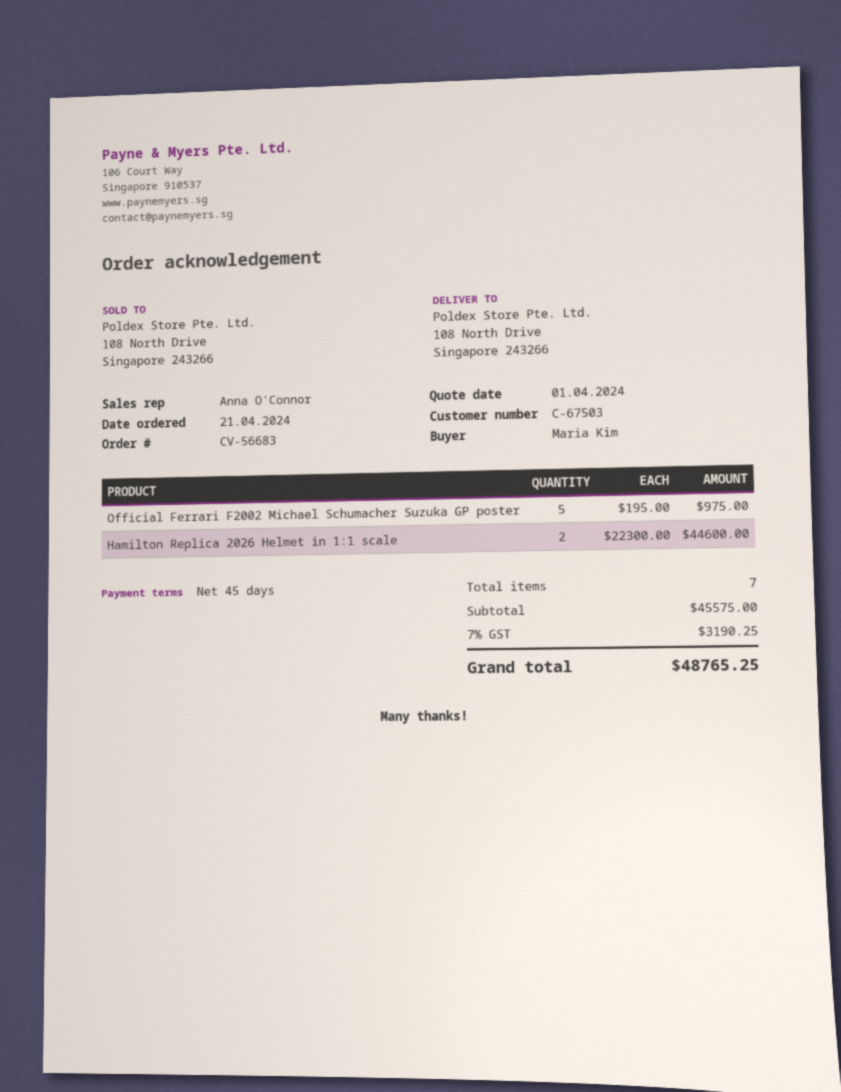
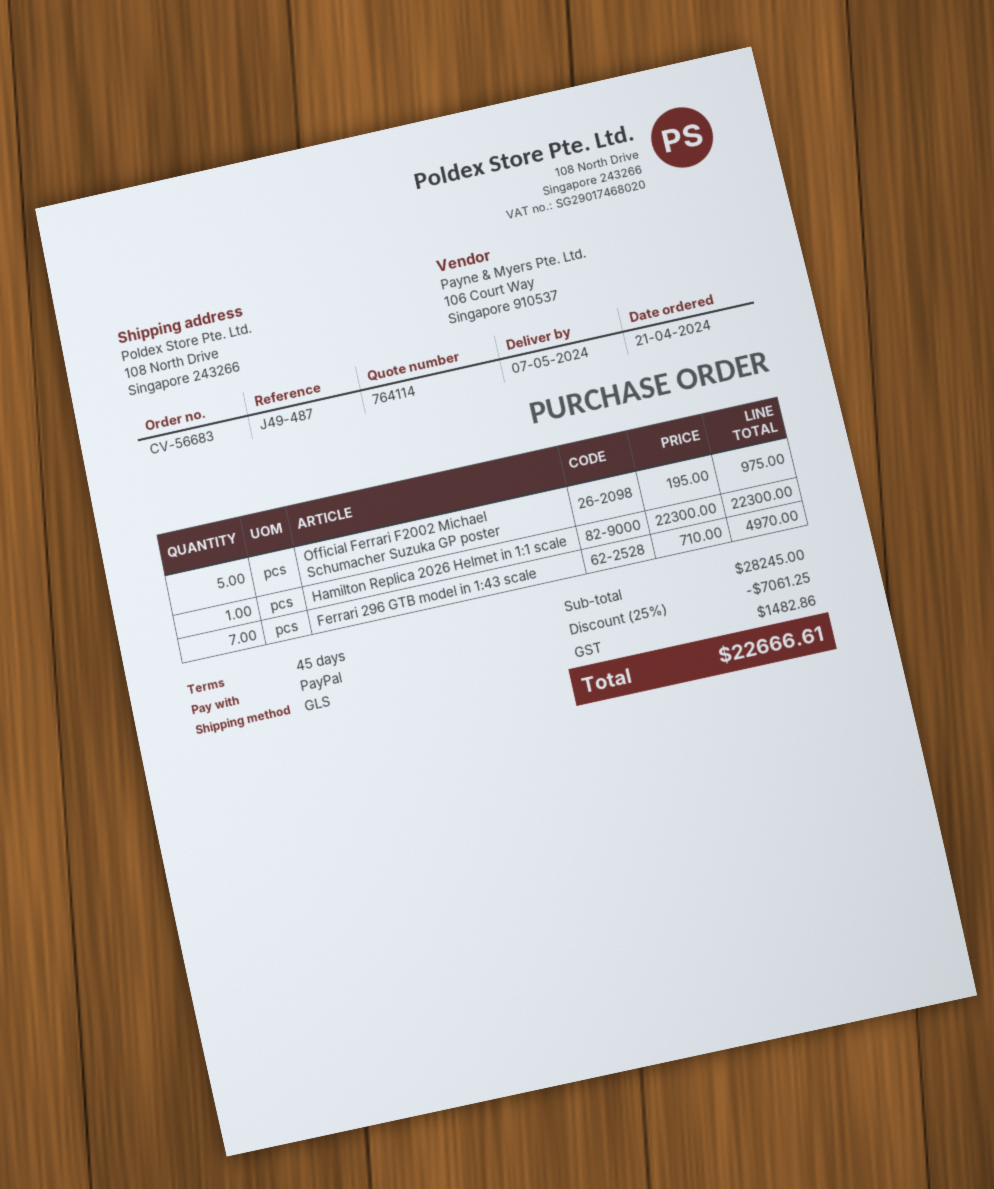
Hamilton Replica 2026 Helmet in 1:1 scale: 2 x 22300.00 = 44600.00 -> 1 x 22300.00 = 22300.00
Ferrari 296 GTB model in 1:43 scale: none -> 7 x 710.00 = 4970.00
subtotal: 45575.00 -> 28245.00
discount: none -> 25% = 7061.25
tax: 3190.25 -> 1482.86
total: 48765.25 -> 22666.61

